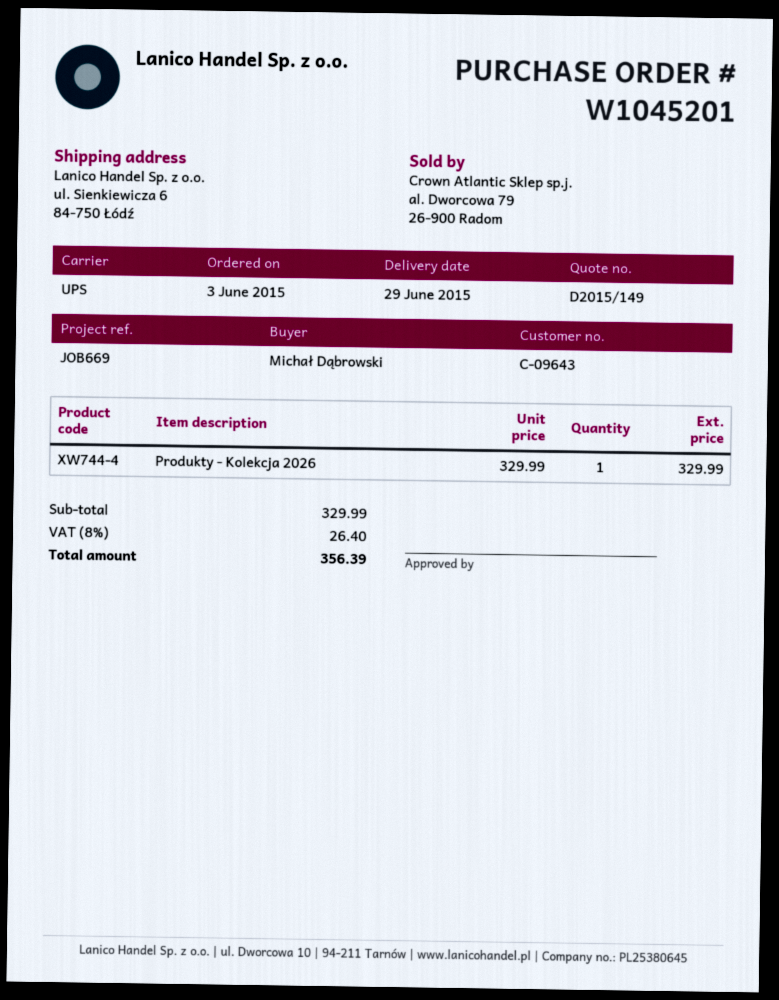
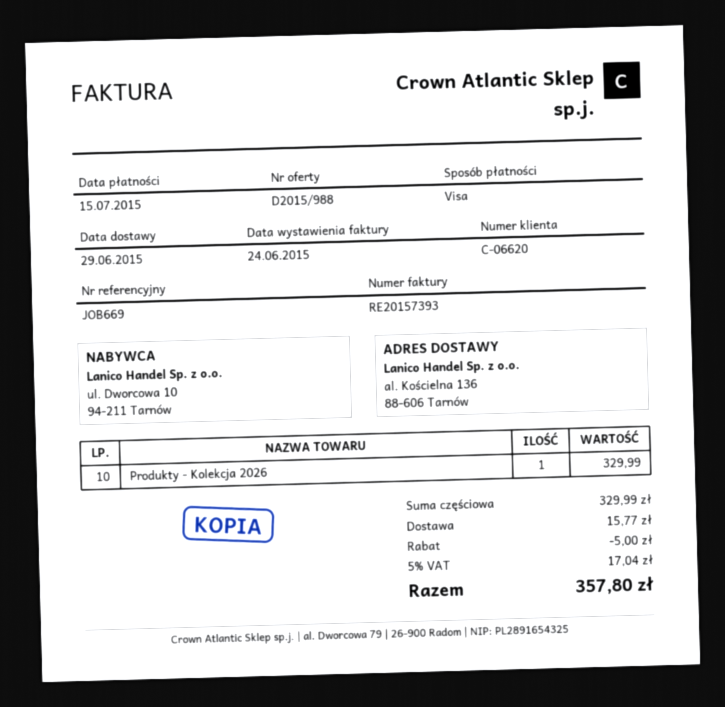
quote number: D2015/149 -> D2015/988
customer number: C-09643 -> C-06620
ship to: ul. Sienkiewicza 6, 84-750 Łódź -> al. Kościelna 136, 88-606 Tarnów
discount: none -> 5.00
shipping: none -> 15.77
tax: 8% = 26.40 -> 5% = 17.04
total: 356.39 -> 357.80

